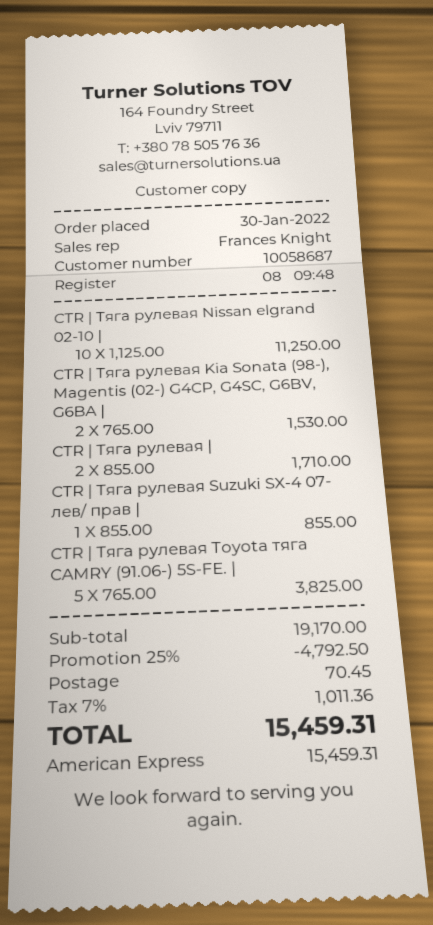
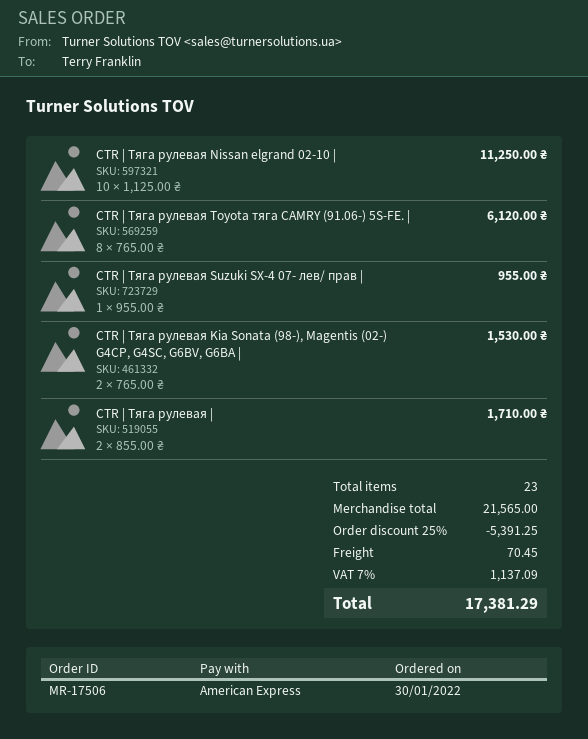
CTR | Тяга рулевая Suzuki SX-4 07- лев/ прав |: 1 x 855.00 = 855.00 -> 1 x 955.00 = 955.00
CTR | Тяга рулевая Toyota тяга CAMRY (91.06-) 5S-FE. |: 5 x 765.00 = 3825.00 -> 8 x 765.00 = 6120.00
subtotal: 19170.00 -> 21565.00
discount: 25% = 4792.50 -> 25% = 5391.25
tax: 7% = 1011.36 -> 7% = 1137.09
total: 15459.31 -> 17381.29

